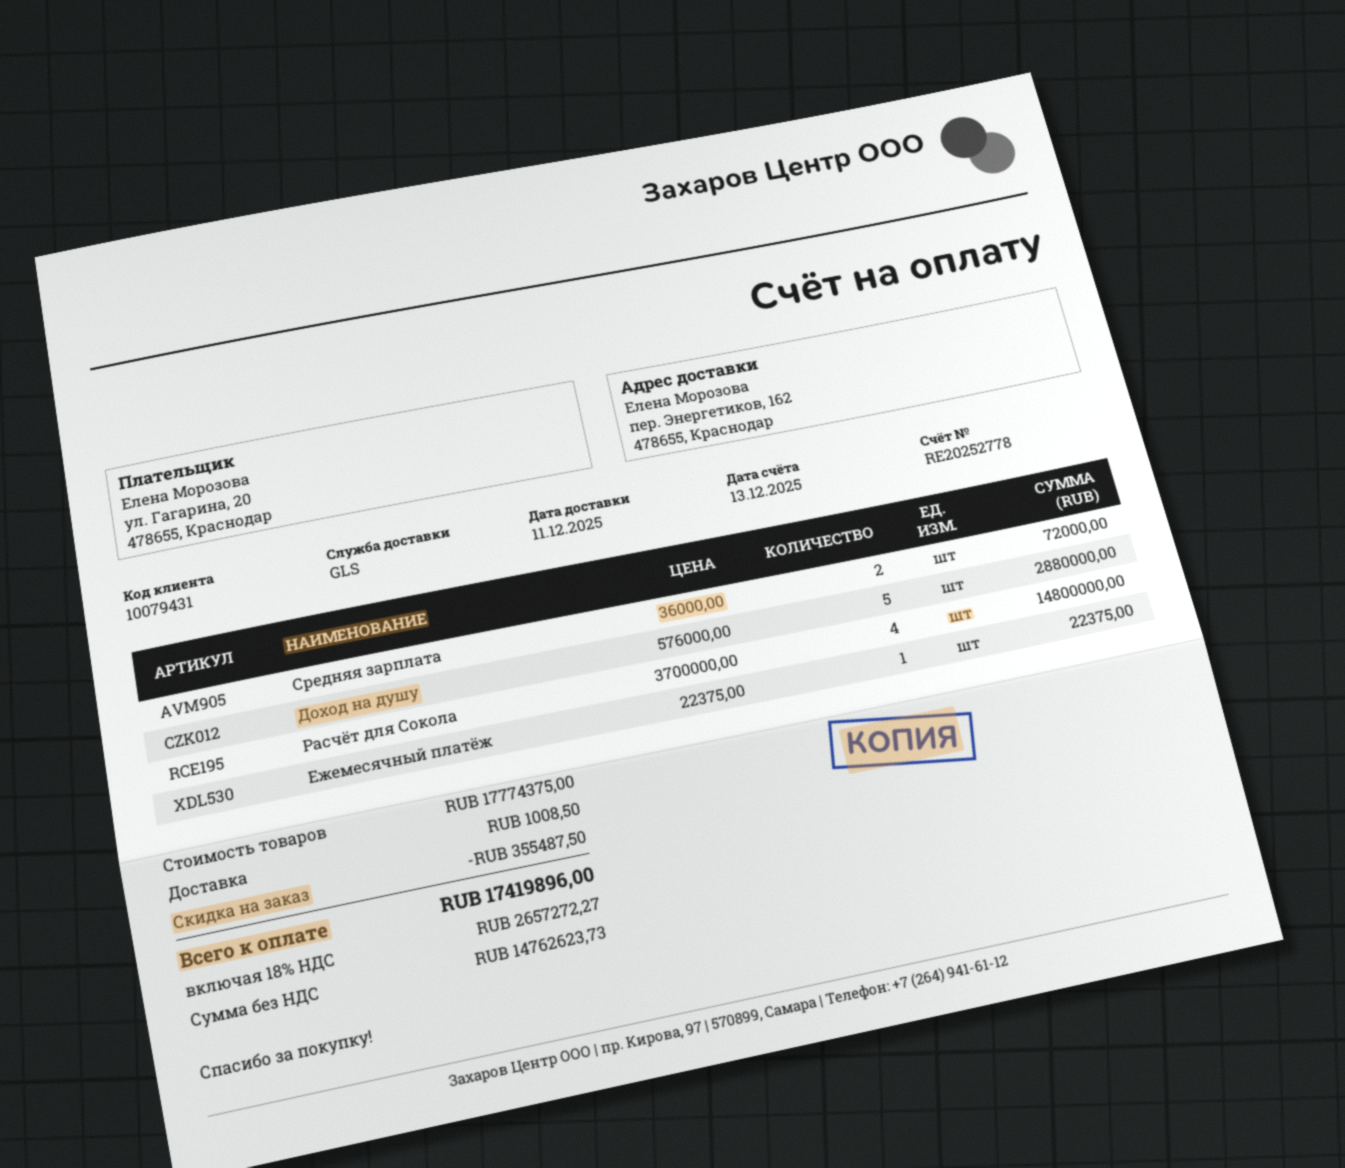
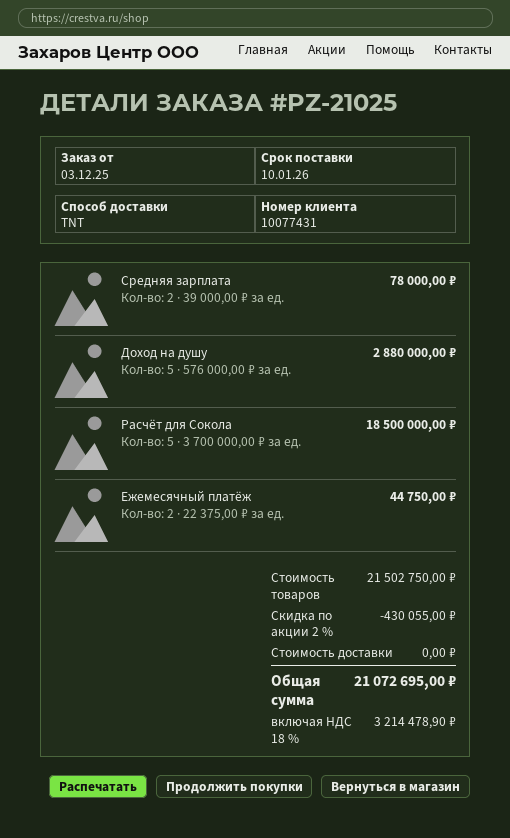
delivery date: 2025-12-11 -> 2026-01-10
customer number: 10079431 -> 10077431
shipping method: GLS -> TNT
Средняя зарплата: 2 x 36000.00 = 72000.00 -> 2 x 39000.00 = 78000.00
Расчёт для Сокола: 4 x 3700000.00 = 14800000.00 -> 5 x 3700000.00 = 18500000.00
Ежемесячный платёж: 1 x 22375.00 = 22375.00 -> 2 x 22375.00 = 44750.00
subtotal: 17774375.00 -> 21502750.00
discount: 355487.50 -> 430055.00
shipping: 1008.50 -> 0.00
tax: 18% = 2657272.27 -> 18% = 3214478.90
total: 17419896.00 -> 21072695.00

